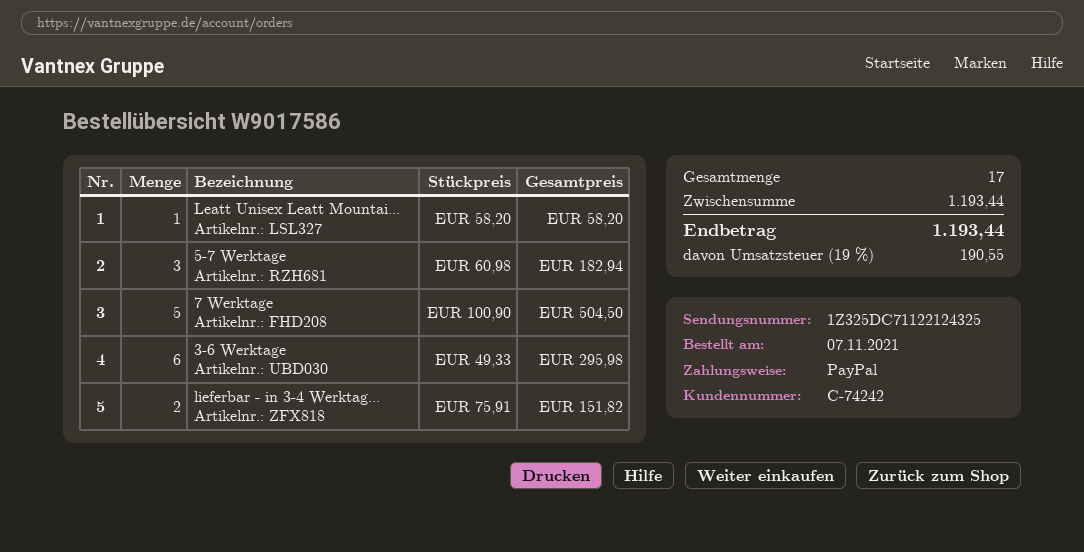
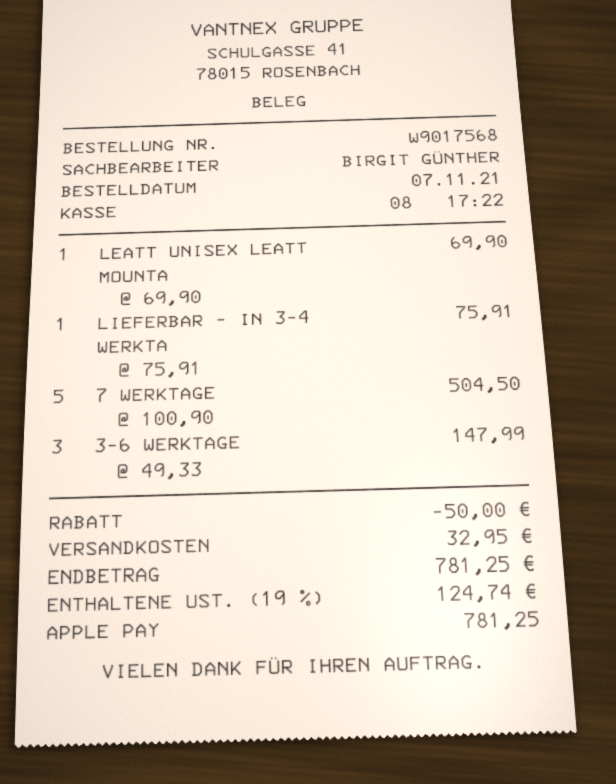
order number: W9017586 -> W9017568
payment method: PayPal -> Apple Pay
Leatt Unisex Leatt Mountai...: 1 x 58.20 = 58.20 -> 1 x 69.90 = 69.90
5-7 Werktage: 3 x 60.98 = 182.94 -> none
3-6 Werktage: 6 x 49.33 = 295.98 -> 3 x 49.33 = 147.99
lieferbar - in 3-4 Werktag...: 2 x 75.91 = 151.82 -> 1 x 75.91 = 75.91
discount: none -> 50.00
shipping: none -> 32.95
tax: 19% = 190.55 -> 19% = 124.74
total: 1193.44 -> 781.25

